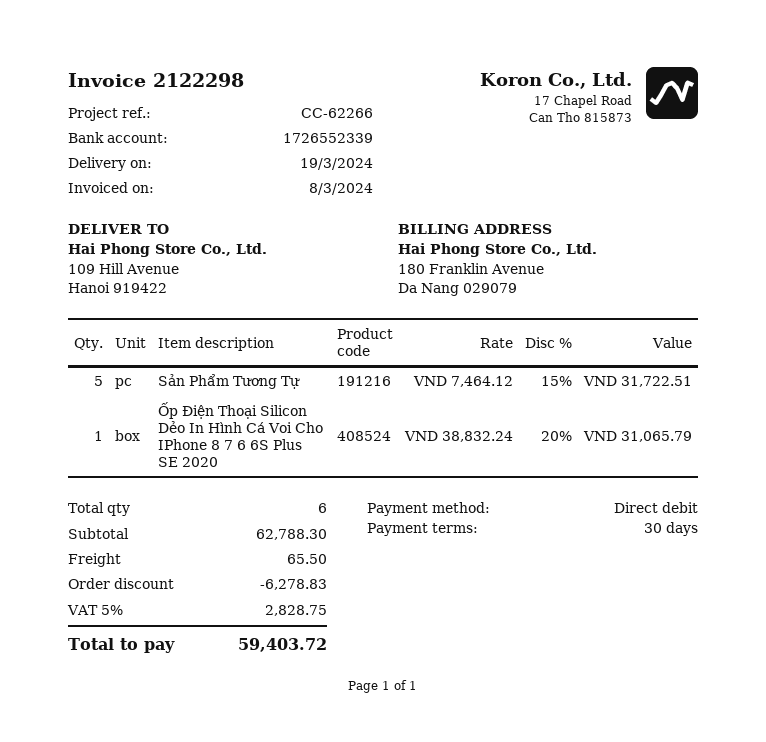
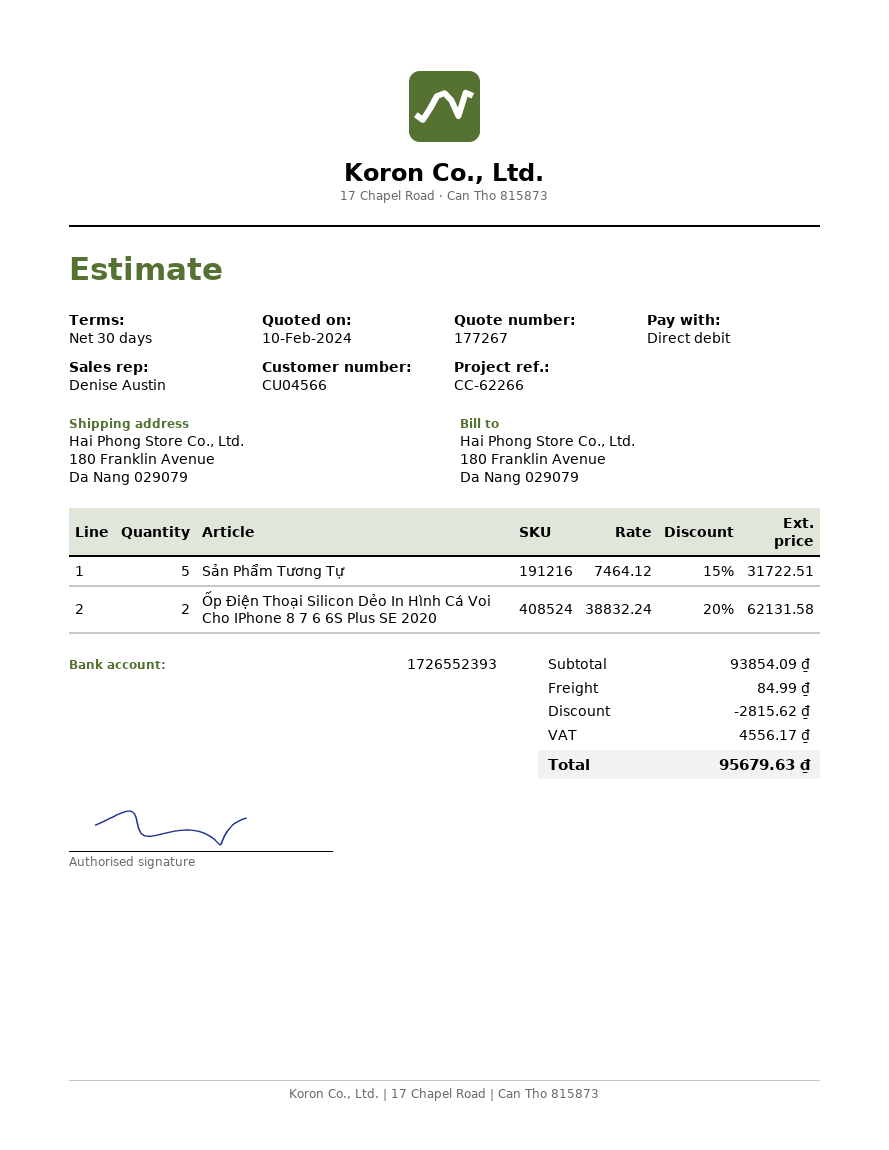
bank account: 1726552339 -> 1726552393
ship to: 109 Hill Avenue, Hanoi 919422 -> 180 Franklin Avenue, Da Nang 029079
Ốp Điện Thoại Silicon Dẻo In Hình Cá Voi Cho IPhone 8 7 6 6S Plus SE 2020: 1 x 38832.24 - 20% = 31065.79 -> 2 x 38832.24 - 20% = 62131.58
subtotal: 62788.30 -> 93854.09
discount: 6278.83 -> 2815.62
shipping: 65.50 -> 84.99
tax: 2828.75 -> 4556.17
total: 59403.72 -> 95679.63

